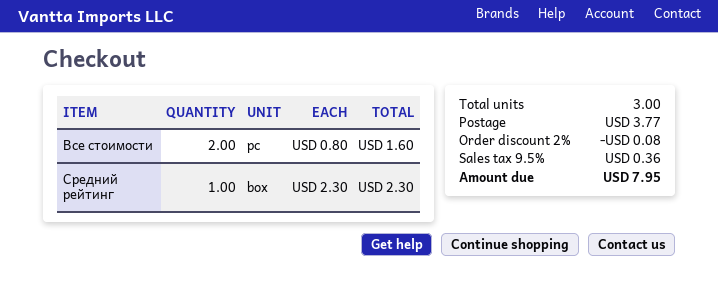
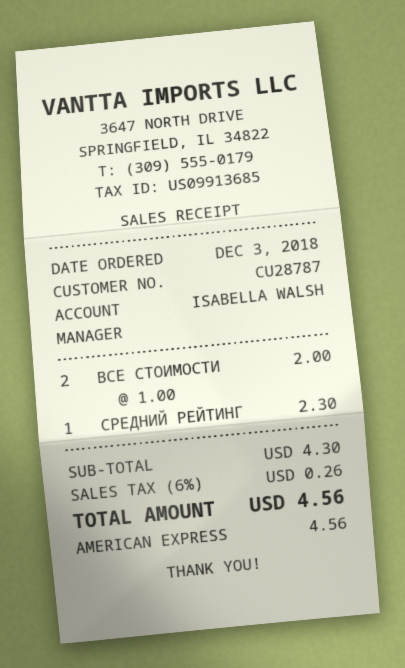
Все стоимости: 2 x 0.80 = 1.60 -> 2 x 1.00 = 2.00
discount: 2% = 0.08 -> none
shipping: 3.77 -> none
tax: 9.5% = 0.36 -> 6% = 0.26
total: 7.95 -> 4.56

